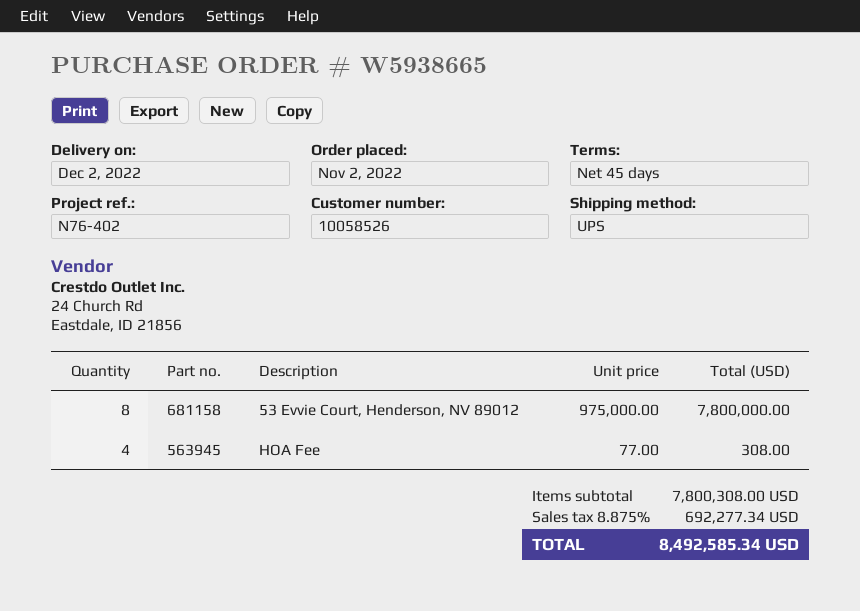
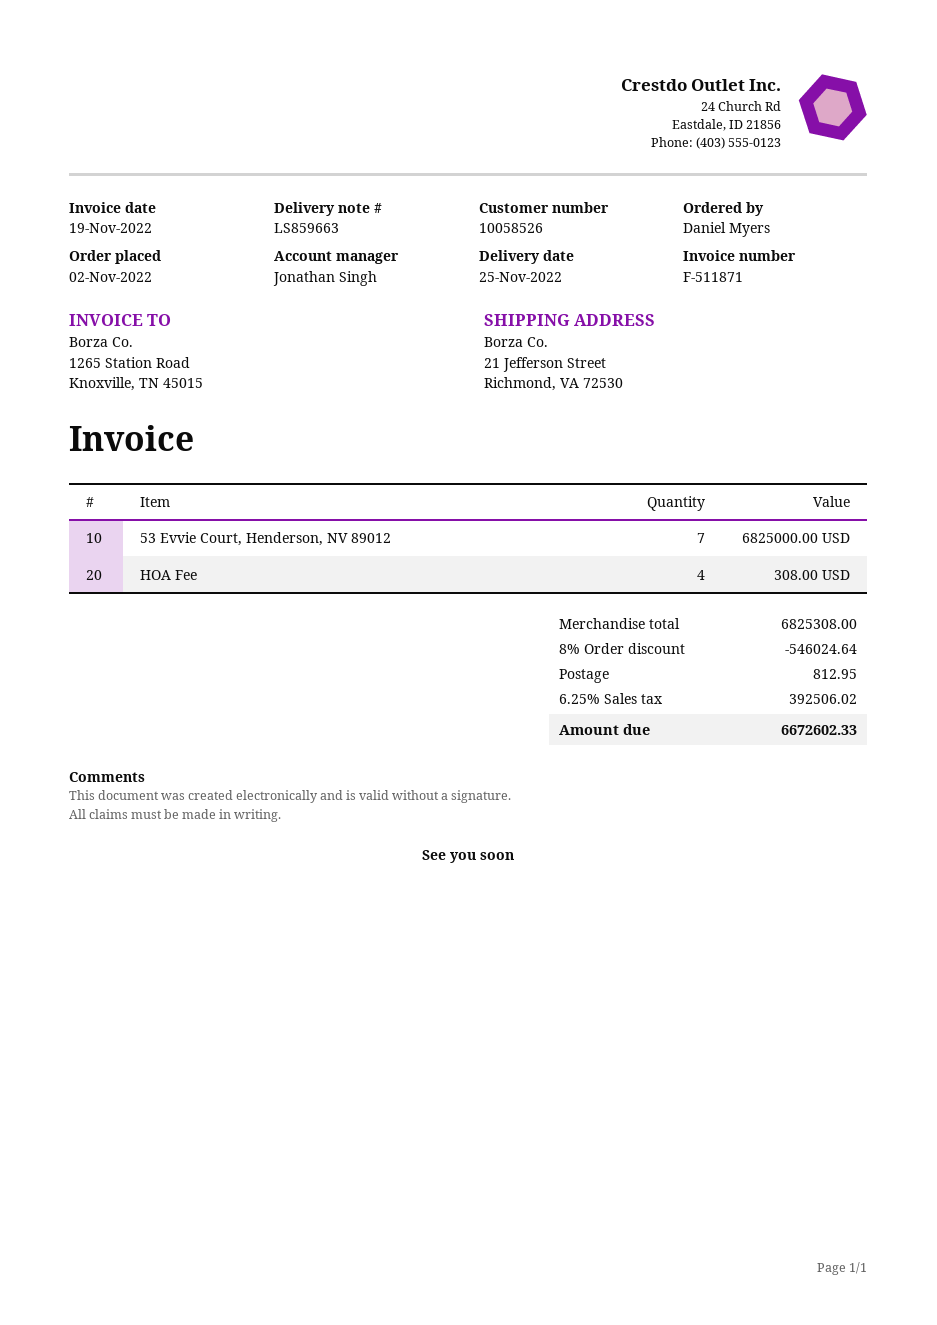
delivery date: 2022-12-02 -> 2022-11-25
53 Evvie Court, Henderson, NV 89012: 8 for 7800000.00 -> 7 for 6825000.00
subtotal: 7800308.00 -> 6825308.00
discount: none -> 8% = 546024.64
shipping: none -> 812.95
tax: 8.875% = 692277.34 -> 6.25% = 392506.02
total: 8492585.34 -> 6672602.33

